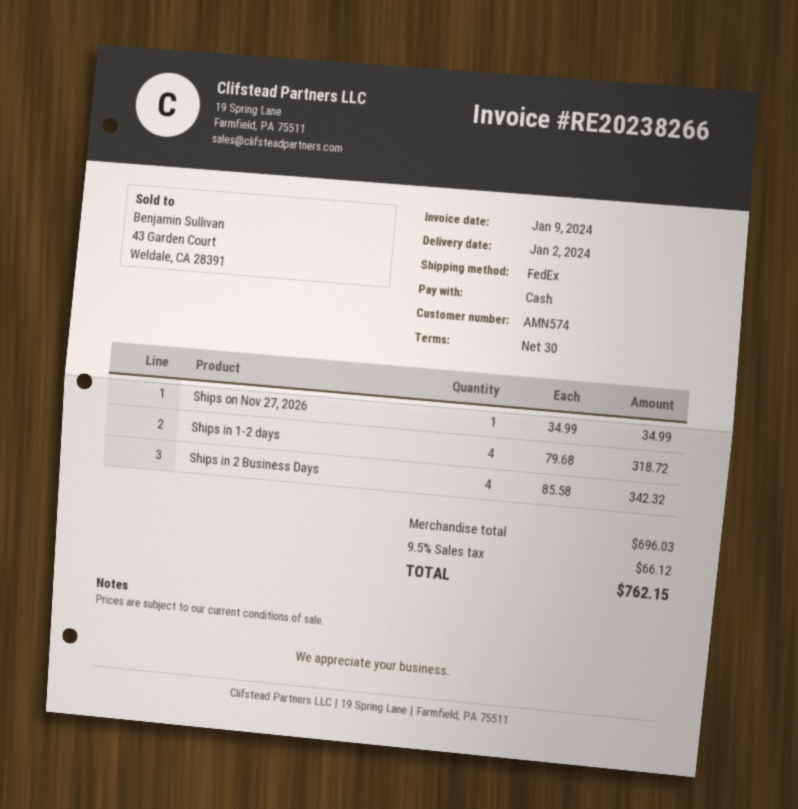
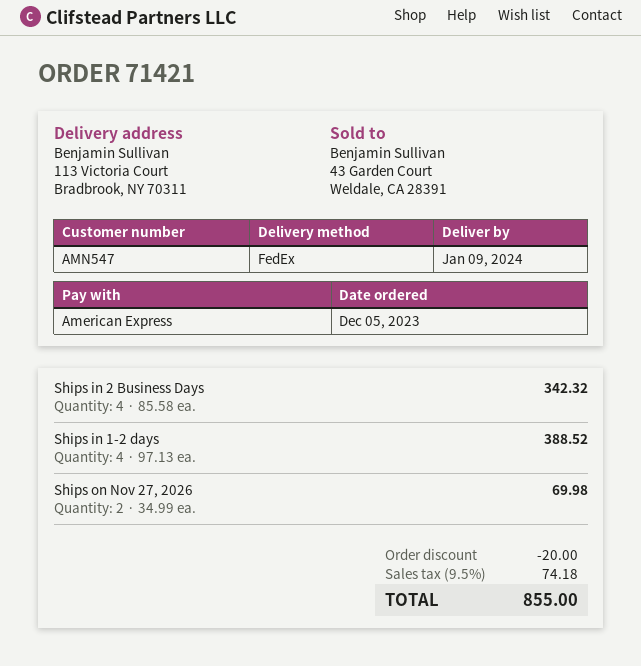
delivery date: 2024-01-02 -> 2024-01-09
customer number: AMN574 -> AMN547
payment method: cash -> American Express
Ships on Nov 27, 2026: 1 x 34.99 = 34.99 -> 2 x 34.99 = 69.98
Ships in 1-2 days: 4 x 79.68 = 318.72 -> 4 x 97.13 = 388.52
discount: none -> 20.00
tax: 9.5% = 66.12 -> 9.5% = 74.18
total: 762.15 -> 855.00

